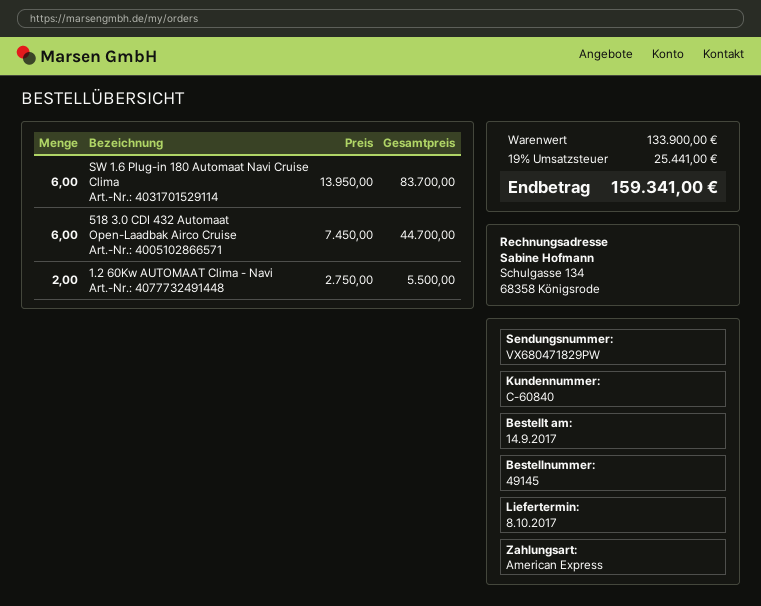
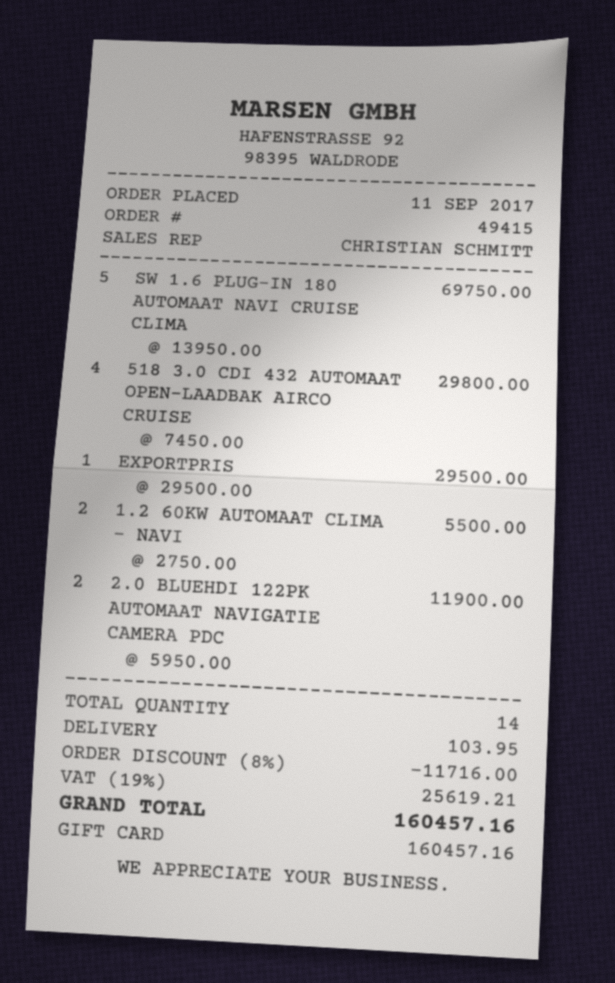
order number: 49145 -> 49415
order date: 2017-09-14 -> 2017-09-11
payment method: American Express -> gift card
SW 1.6 Plug-in 180 Automaat Navi Cruise Clima: 6 x 13950.00 = 83700.00 -> 5 x 13950.00 = 69750.00
518 3.0 CDI 432 Automaat Open-Laadbak Airco Cruise: 6 x 7450.00 = 44700.00 -> 4 x 7450.00 = 29800.00
EXPORTPRIS: none -> 1 x 29500.00 = 29500.00
2.0 BLUEHDI 122PK AUTOMAAT NAVIGATIE CAMERA PDC: none -> 2 x 5950.00 = 11900.00
discount: none -> 8% = 11716.00
shipping: none -> 103.95
tax: 19% = 25441.00 -> 19% = 25619.21
total: 159341.00 -> 160457.16

